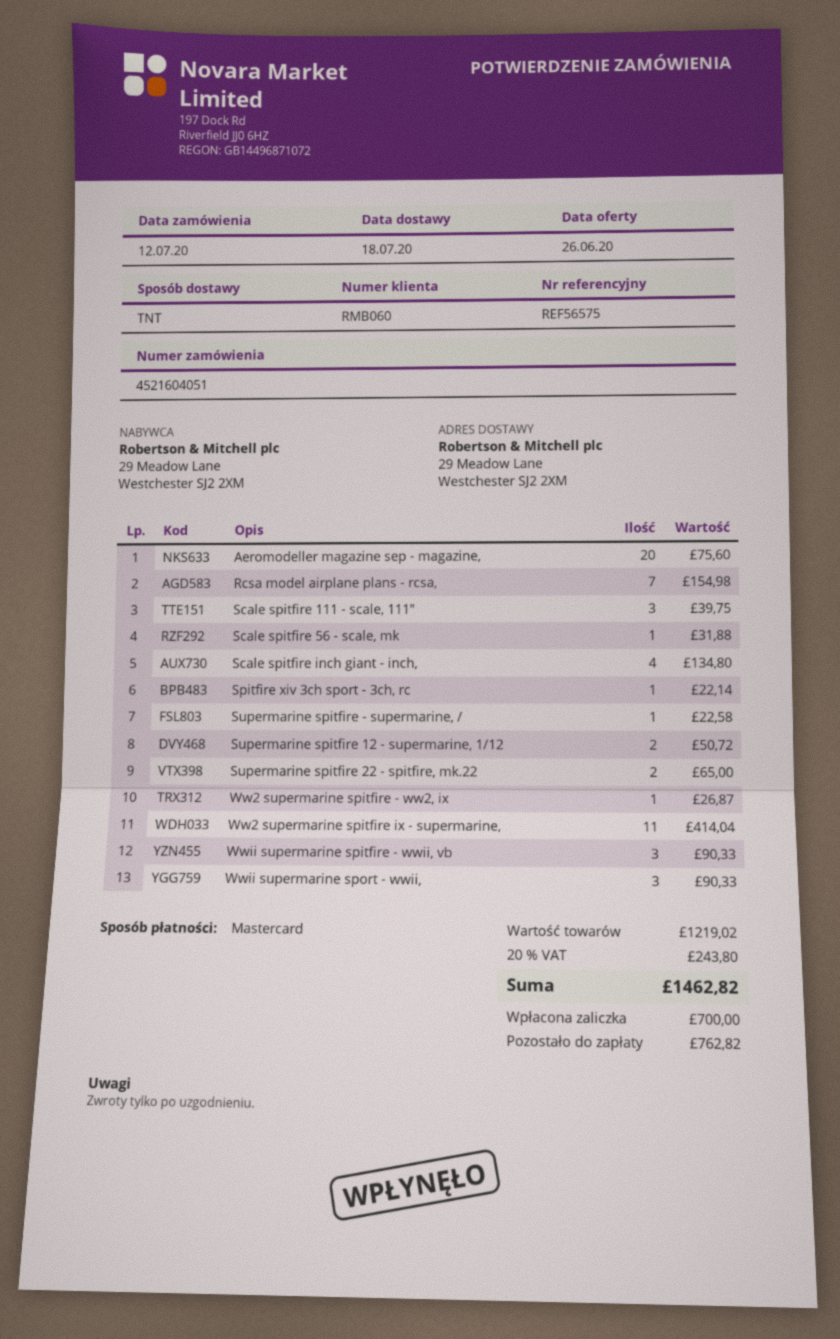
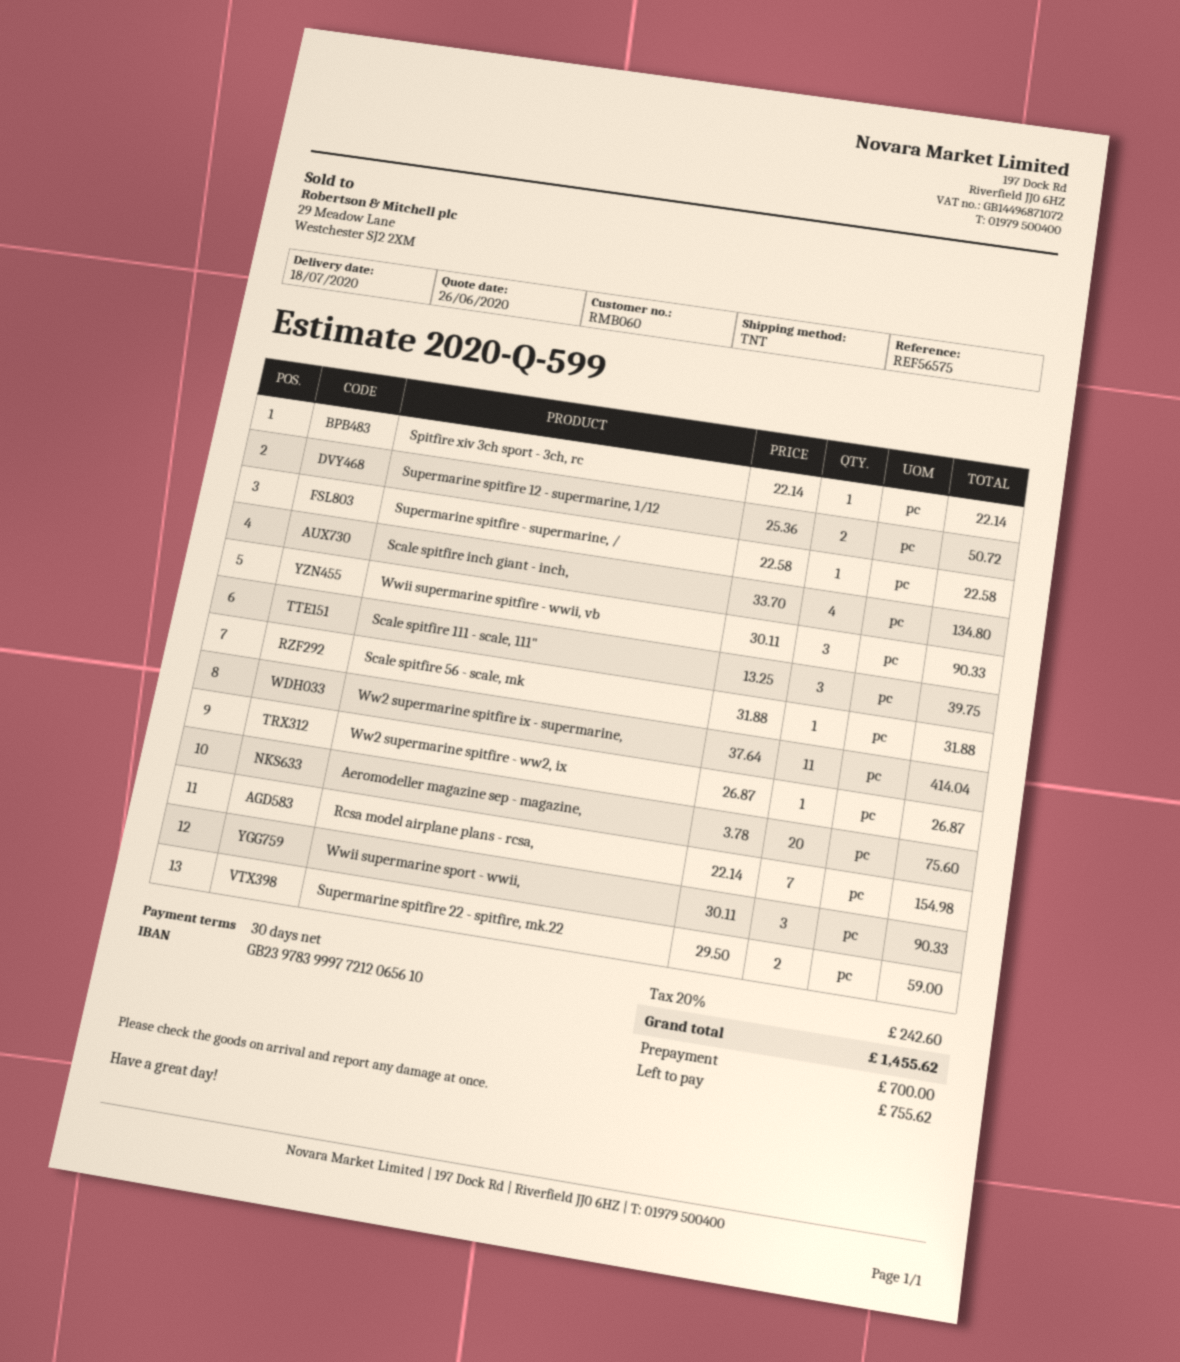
Supermarine spitfire 22 - spitfire, mk.22: 2 for 65.00 -> 2 for 59.00
tax: 20% = 243.80 -> 20% = 242.60
total: 1462.82 -> 1455.62
balance: 762.82 -> 755.62

